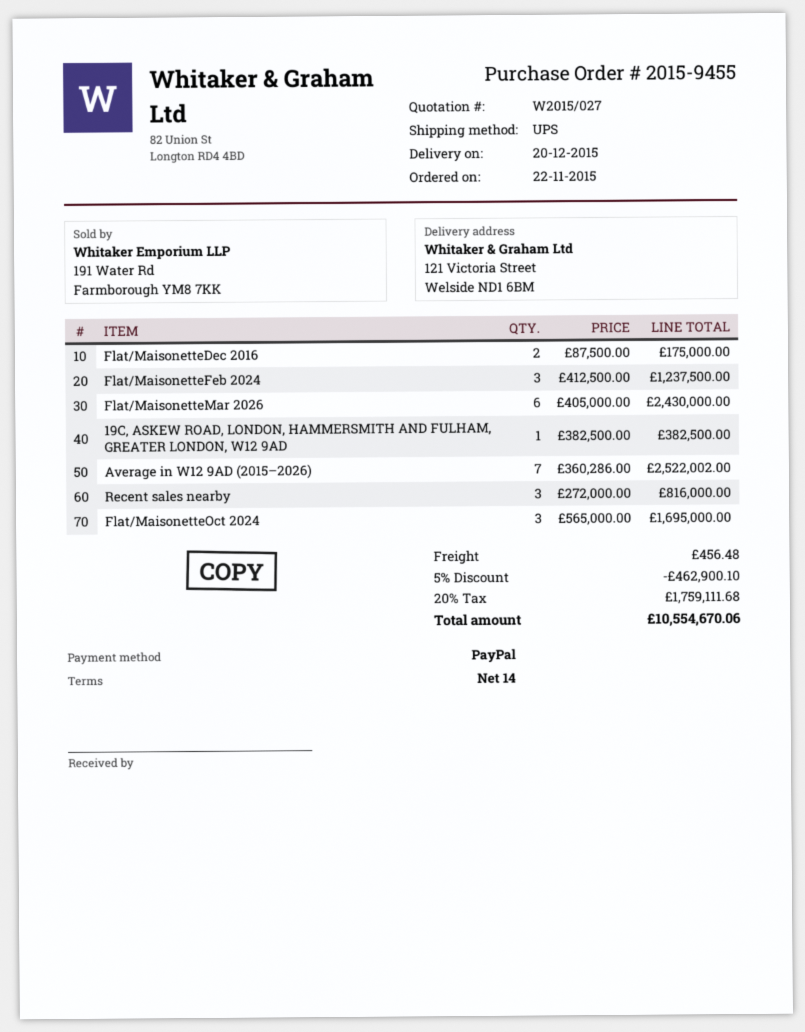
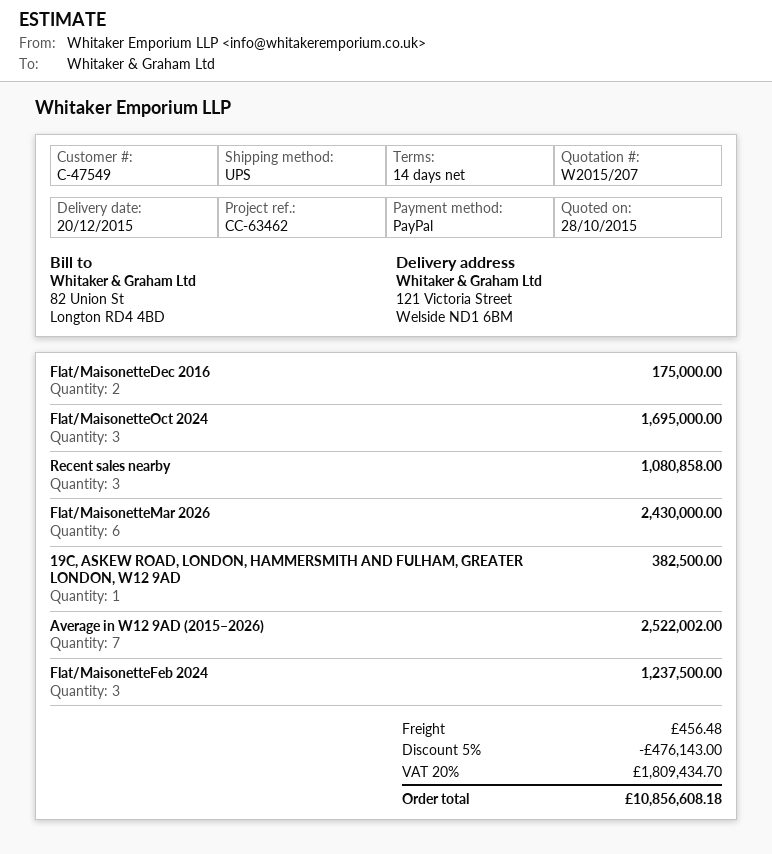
quote number: W2015/027 -> W2015/207
Recent sales nearby: 3 for 816000.00 -> 3 for 1080858.00
discount: 5% = 462900.10 -> 5% = 476143.00
tax: 20% = 1759111.68 -> 20% = 1809434.70
total: 10554670.06 -> 10856608.18

